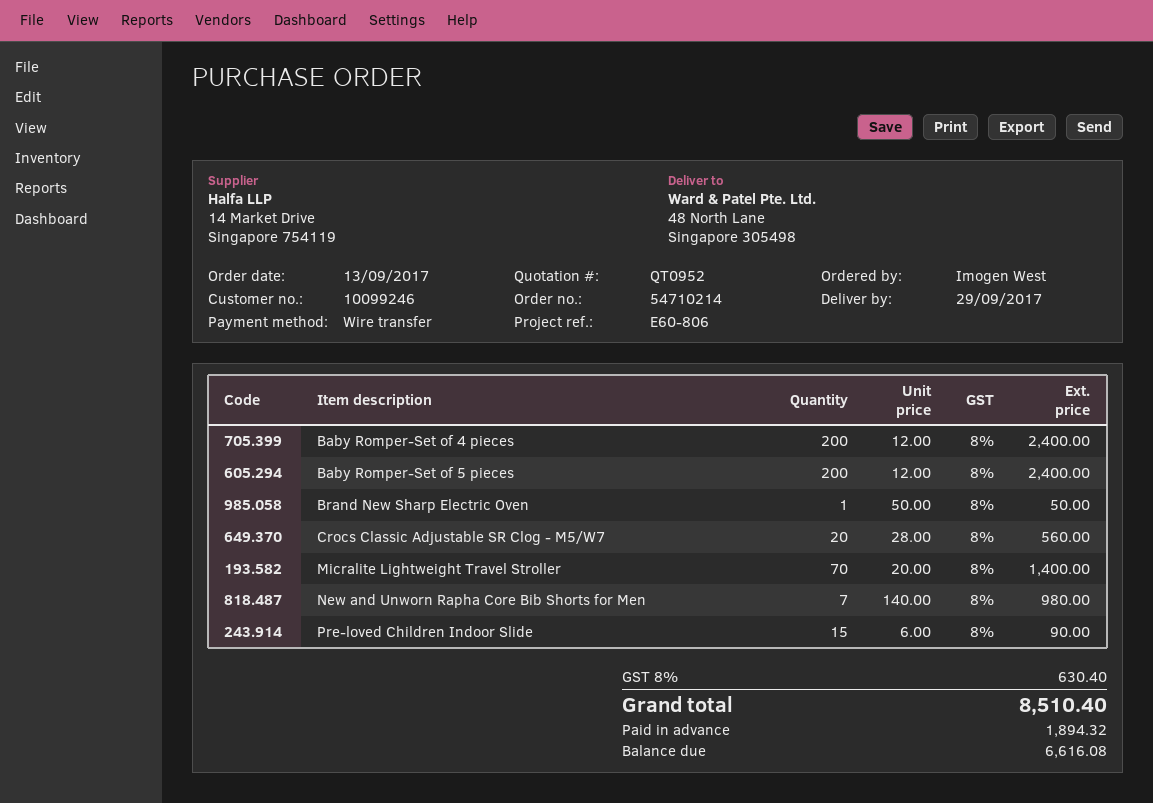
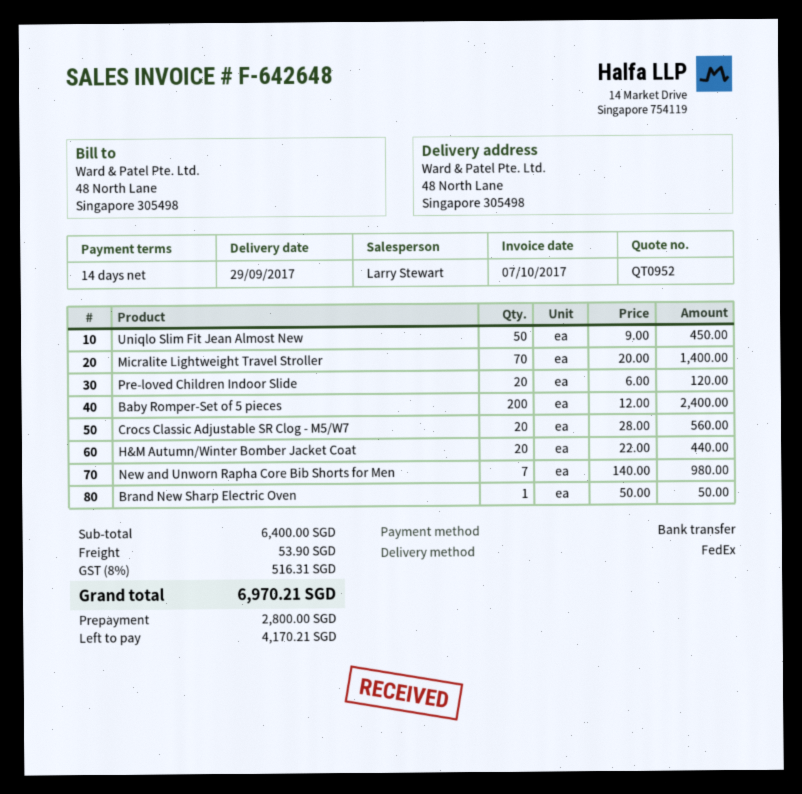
Baby Romper-Set of 4 pieces: 200 x 12.00 = 2400.00 -> none
Pre-loved Children Indoor Slide: 15 x 6.00 = 90.00 -> 20 x 6.00 = 120.00
Uniqlo Slim Fit Jean Almost New: none -> 50 x 9.00 = 450.00
H&M Autumn/Winter Bomber Jacket Coat: none -> 20 x 22.00 = 440.00
shipping: none -> 53.90
tax: 8% = 630.40 -> 8% = 516.31
total: 8510.40 -> 6970.21
deposit: 1894.32 -> 2800.00
balance: 6616.08 -> 4170.21

